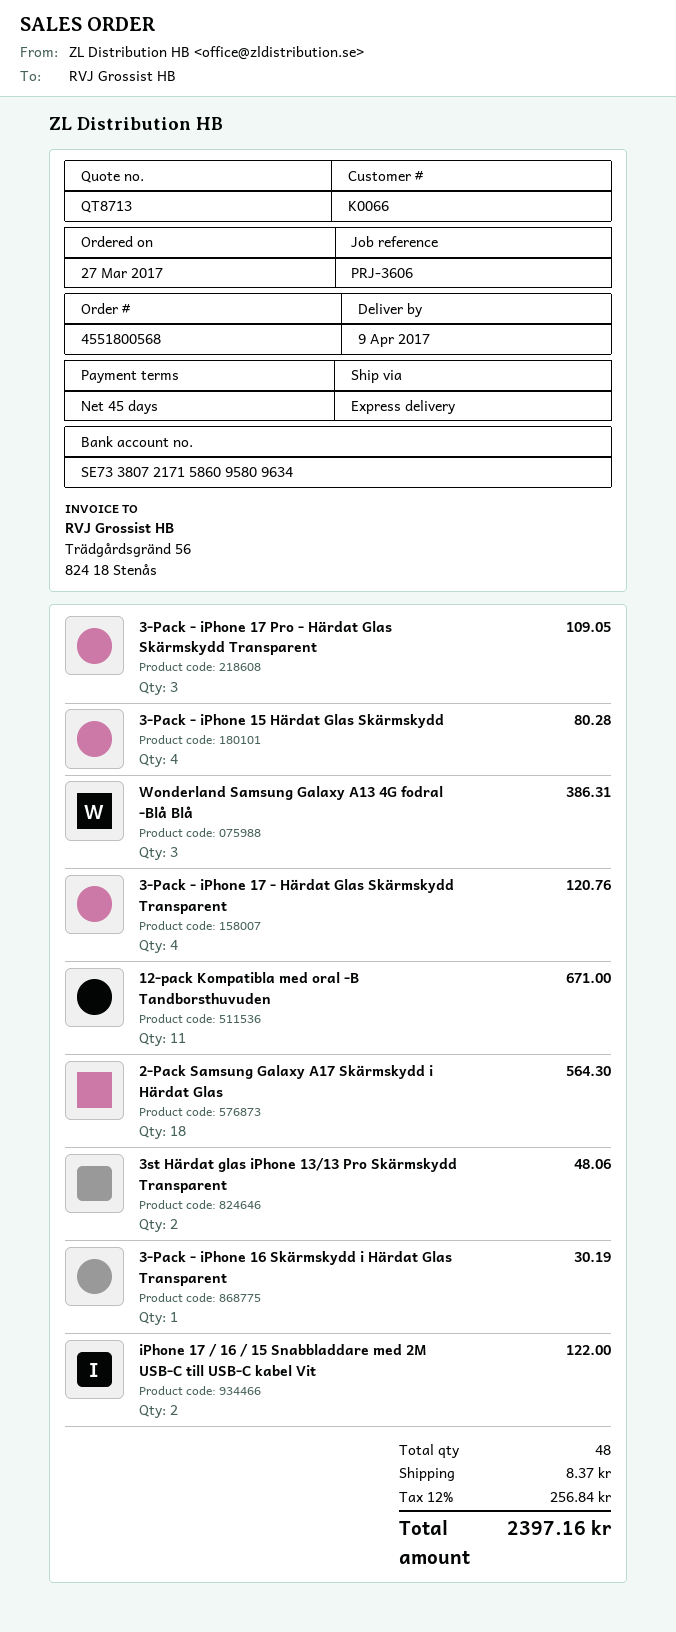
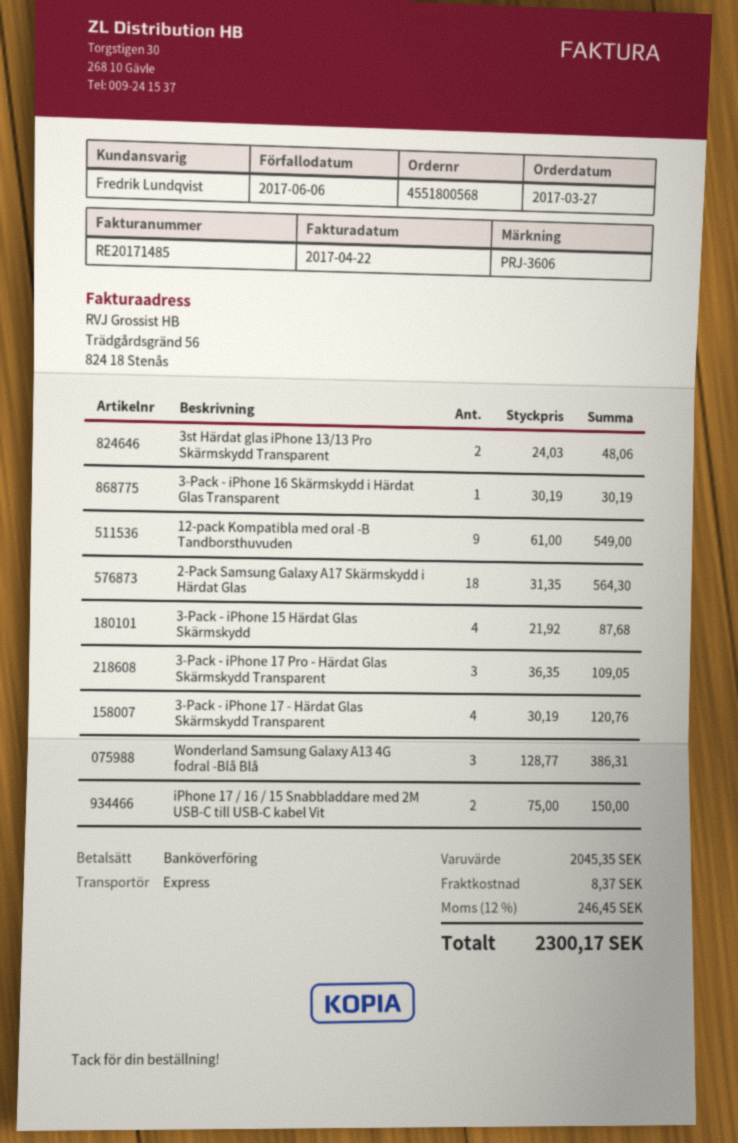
3-Pack - iPhone 15 Härdat Glas Skärmskydd: 4 for 80.28 -> 4 for 87.68
12-pack Kompatibla med oral -B Tandborsthuvuden: 11 for 671.00 -> 9 for 549.00
iPhone 17 / 16 / 15 Snabbladdare med 2M USB-C till USB-C kabel Vit: 2 for 122.00 -> 2 for 150.00
tax: 12% = 256.84 -> 12% = 246.45
total: 2397.16 -> 2300.17

